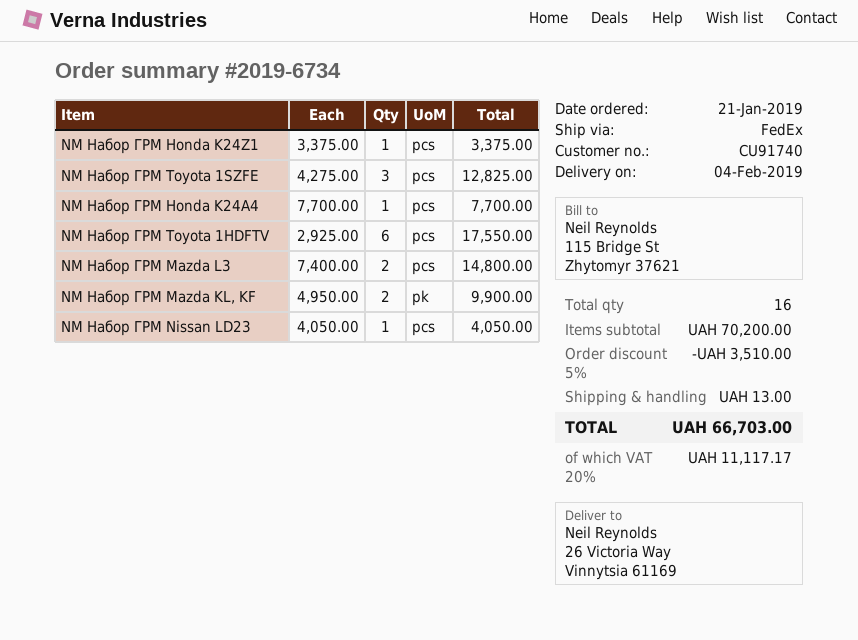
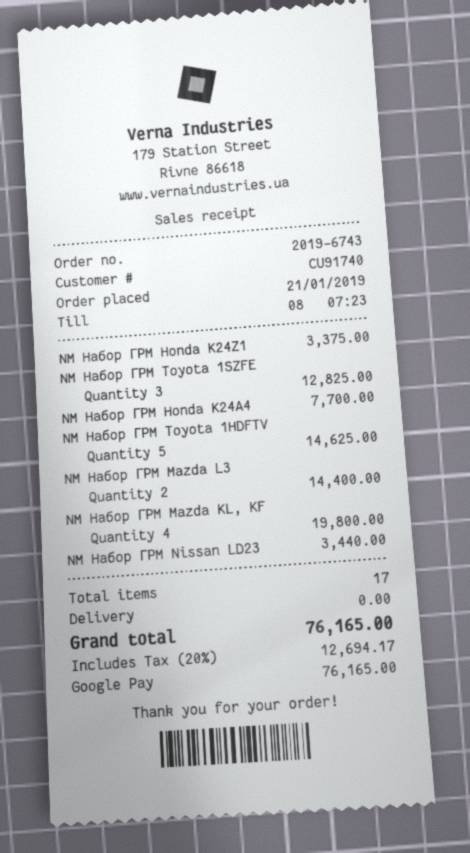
order number: 2019-6734 -> 2019-6743
NM Набор ГРМ Toyota 1HDFTV: 6 for 17550.00 -> 5 for 14625.00
NM Набор ГРМ Mazda L3: 2 for 14800.00 -> 2 for 14400.00
NM Набор ГРМ Mazda KL, KF: 2 for 9900.00 -> 4 for 19800.00
NM Набор ГРМ Nissan LD23: 1 for 4050.00 -> 1 for 3440.00
total quantity: 16 -> 17
discount: 5% = 3510.00 -> none
shipping: 13.00 -> 0.00
tax: 20% = 11117.17 -> 20% = 12694.17
total: 66703.00 -> 76165.00

